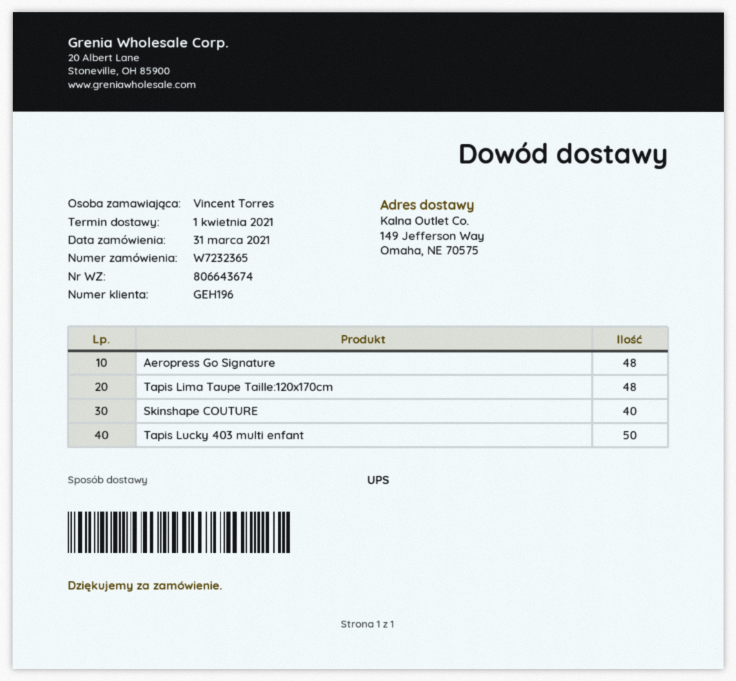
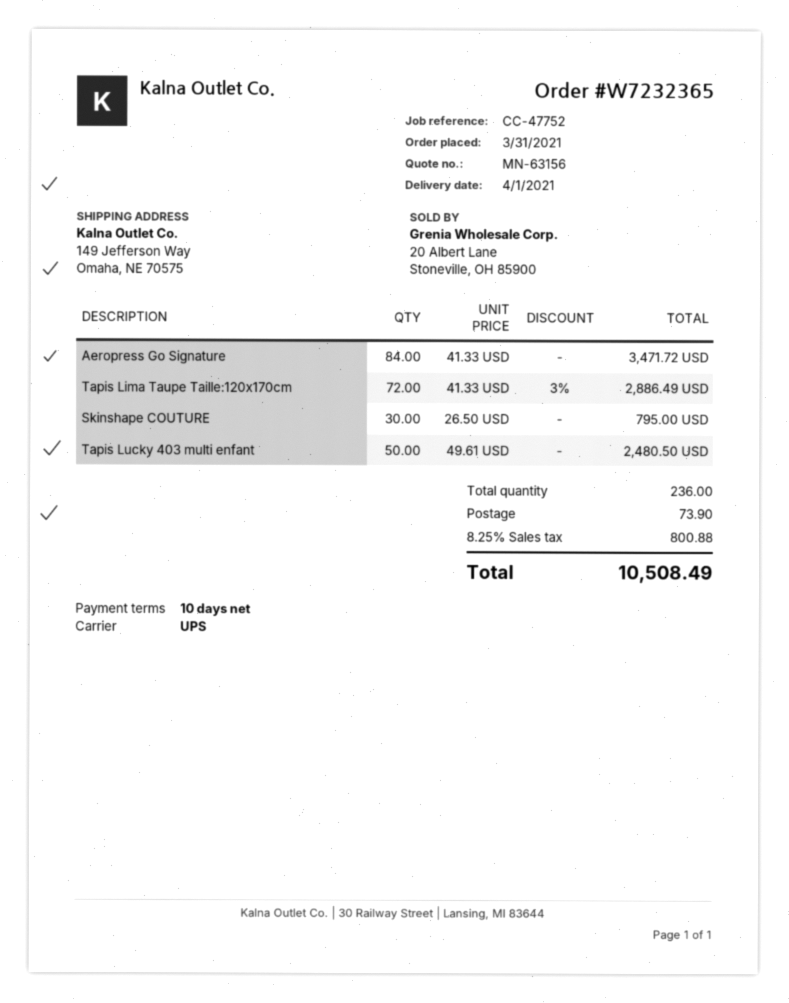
Aeropress Go Signature: 48 -> 84
Tapis Lima Taupe Taille:120x170cm: 48 -> 72
Skinshape COUTURE: 40 -> 30

